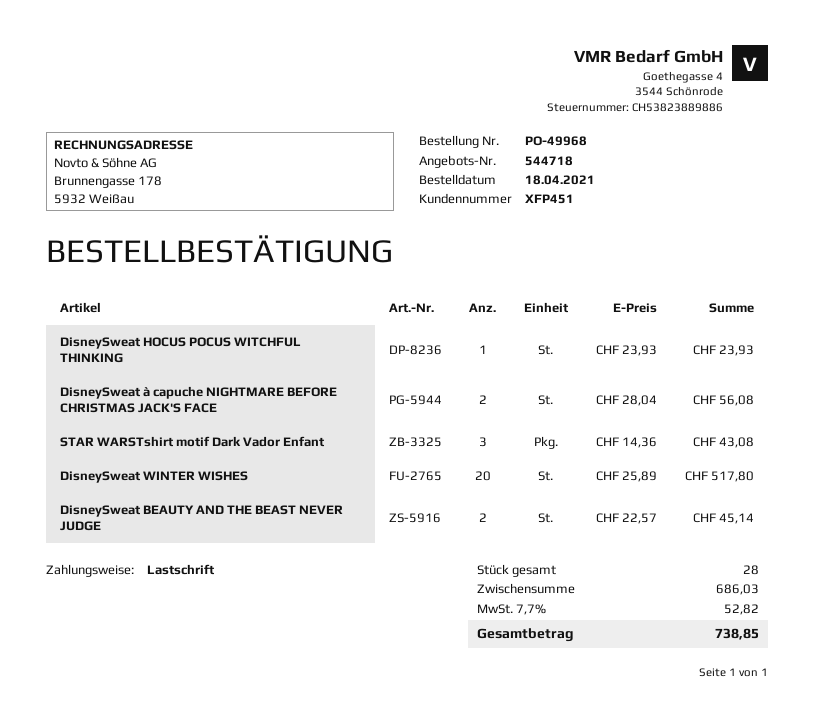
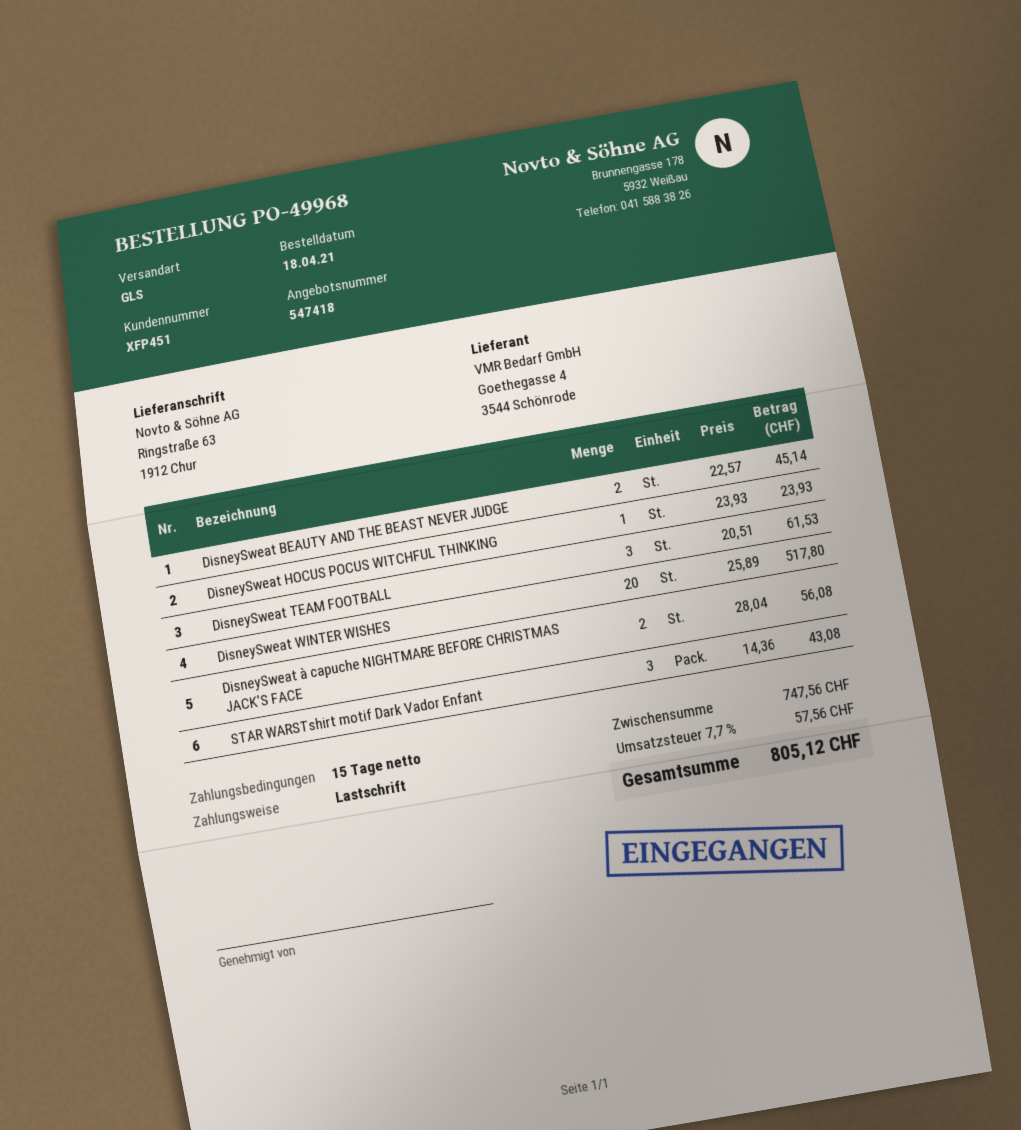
quote number: 544718 -> 547418
DisneySweat TEAM FOOTBALL: none -> 3 x 20.51 = 61.53
subtotal: 686.03 -> 747.56
tax: 7.7% = 52.82 -> 7.7% = 57.56
total: 738.85 -> 805.12

